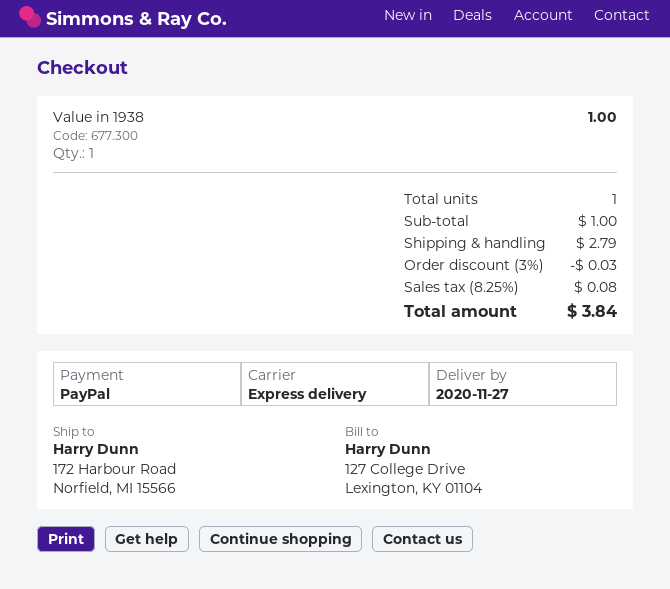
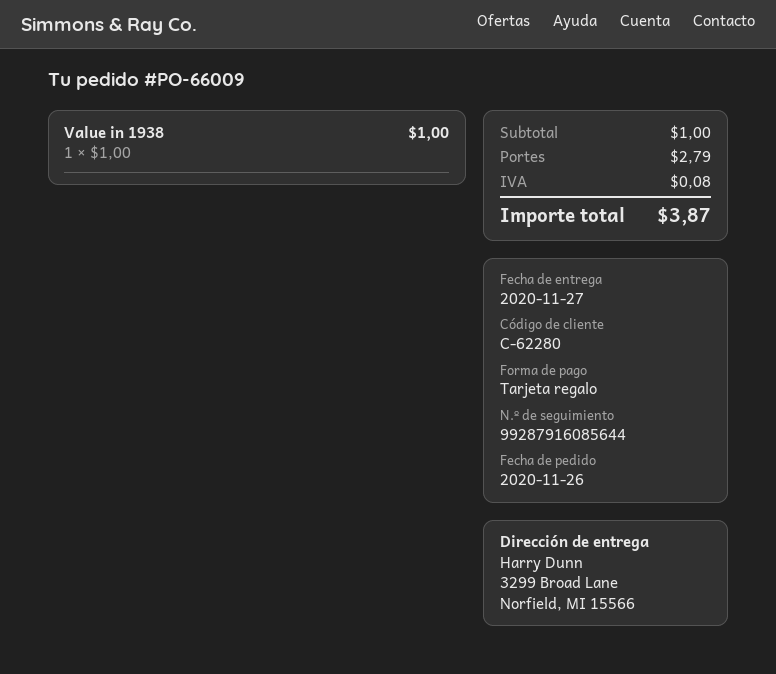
payment method: PayPal -> gift card
ship to: 172 Harbour Road, Norfield, MI 15566 -> 3299 Broad Lane, Norfield, MI 15566
discount: 3% = 0.03 -> none
total: 3.84 -> 3.87

